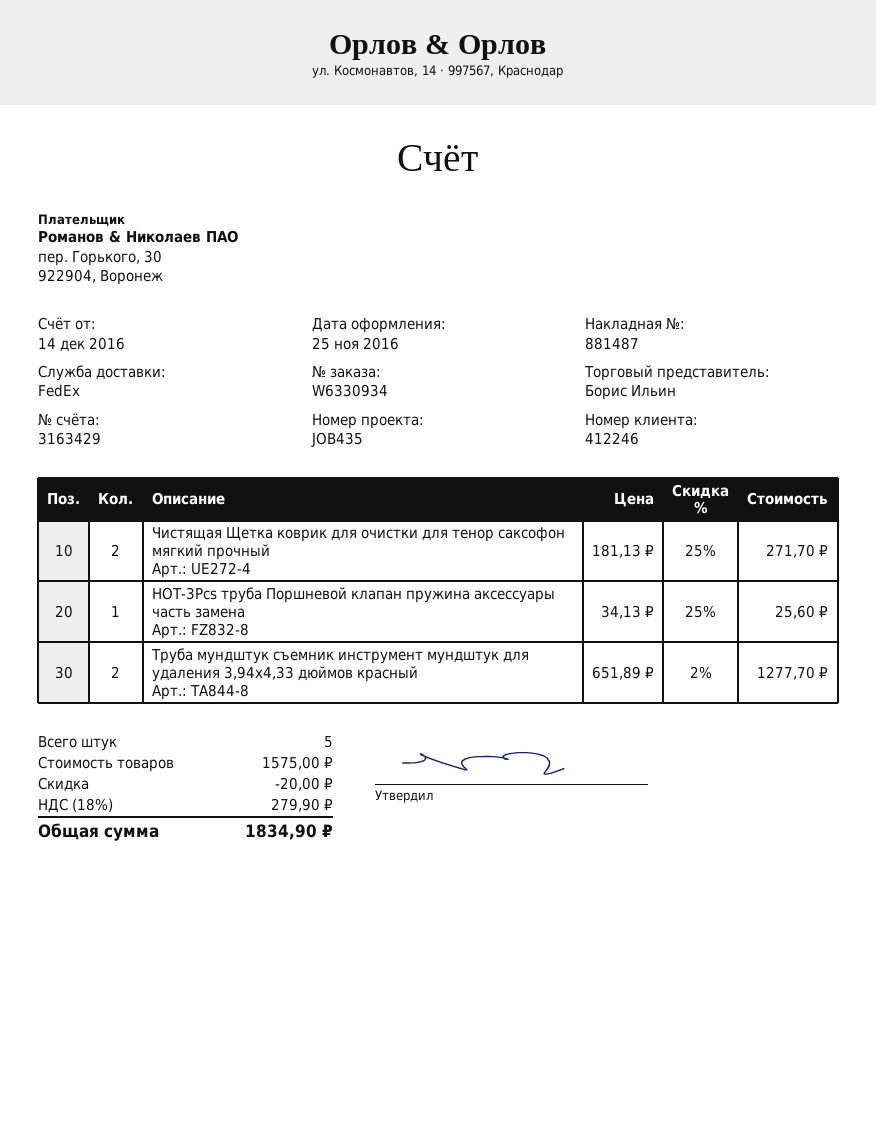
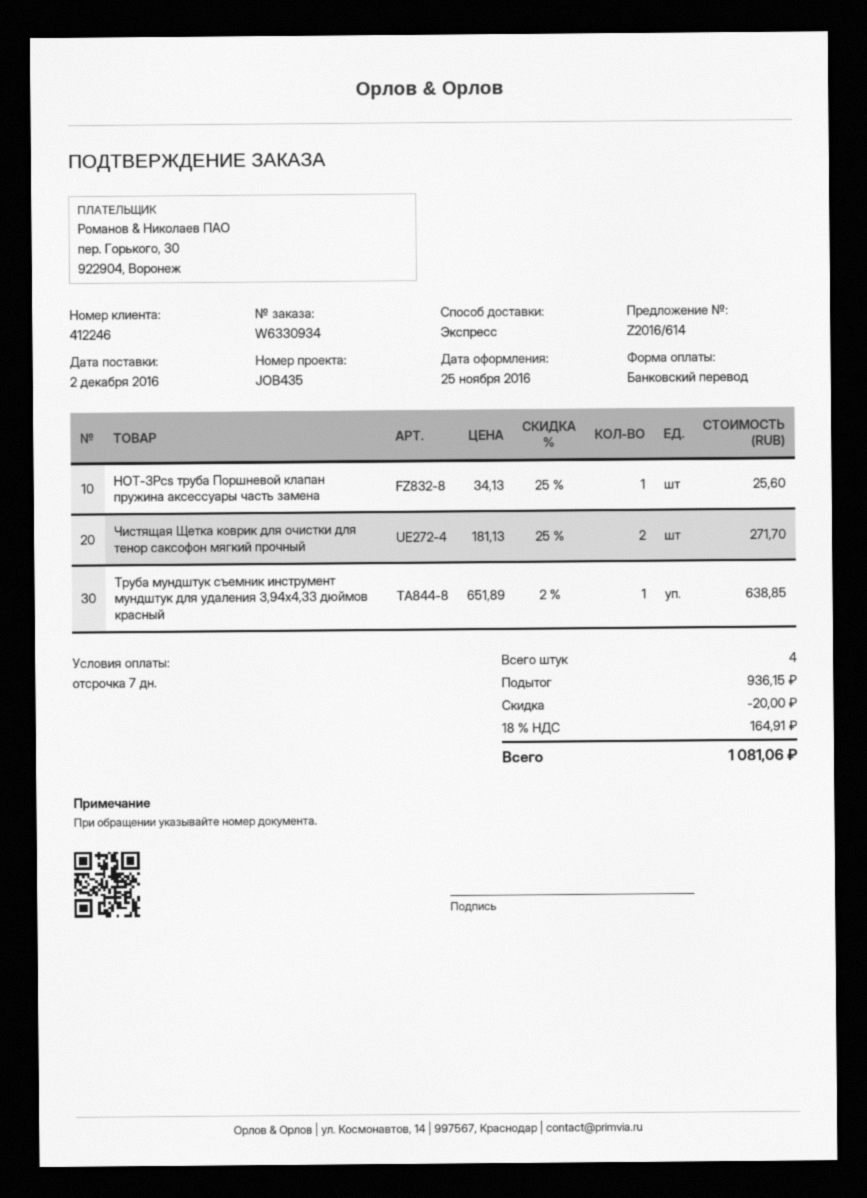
shipping method: FedEx -> express
Труба мундштук съемник инструмент мундштук для удаления 3,94x4,33 дюймов красный: 2 x 651.89 - 2% = 1277.70 -> 1 x 651.89 - 2% = 638.85
total quantity: 5 -> 4
subtotal: 1575.00 -> 936.15
tax: 18% = 279.90 -> 18% = 164.91
total: 1834.90 -> 1081.06

